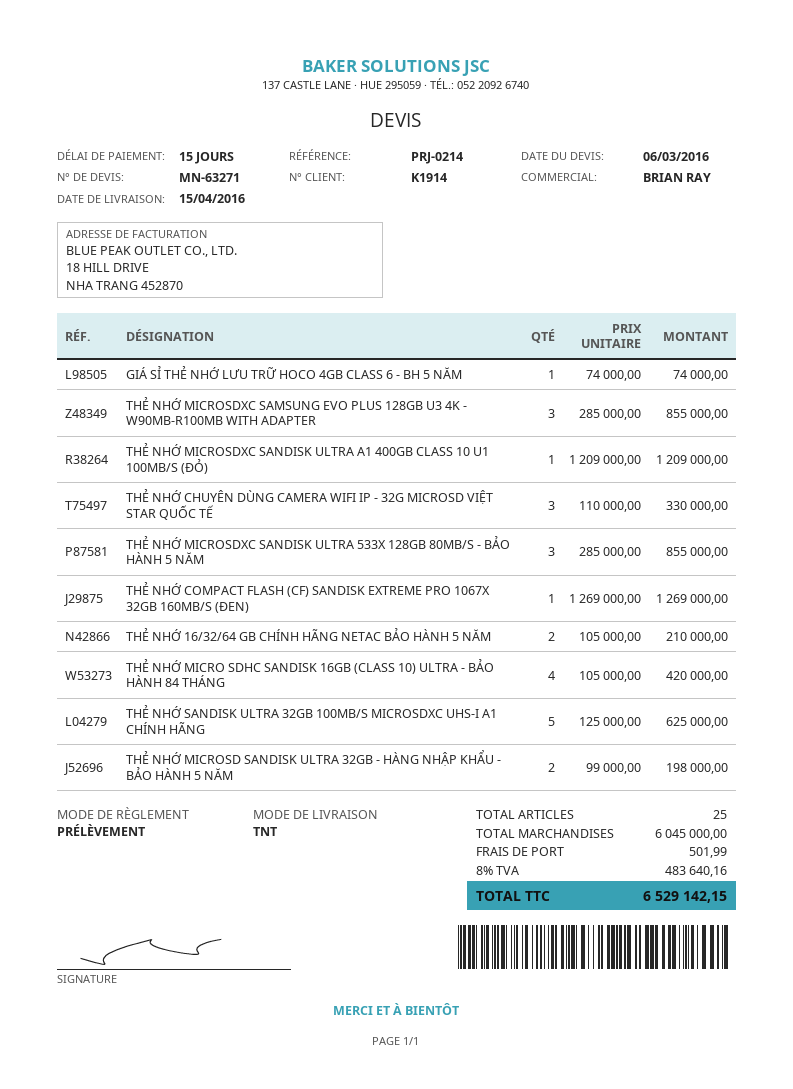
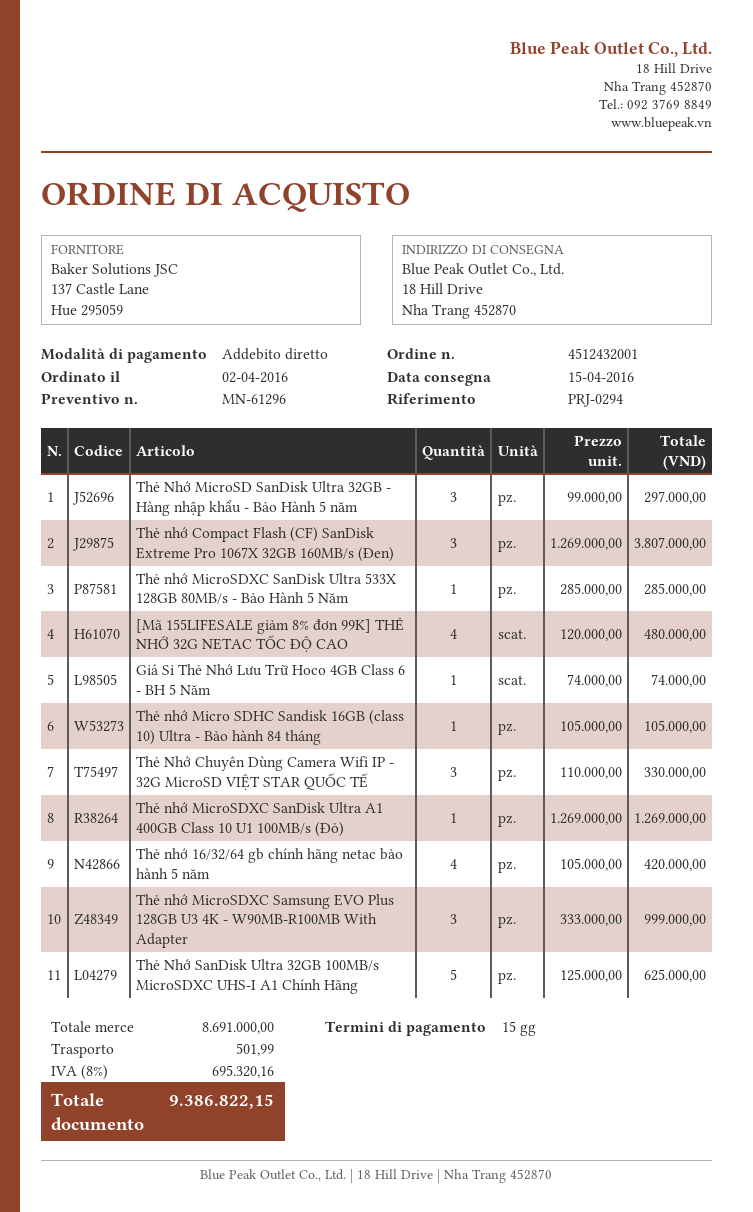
quote number: MN-63271 -> MN-61296
reference: PRJ-0214 -> PRJ-0294
THẺ NHỚ MICROSDXC SAMSUNG EVO PLUS 128GB U3 4K - W90MB-R100MB WITH ADAPTER: 3 x 285000.00 = 855000.00 -> 3 x 333000.00 = 999000.00
THẺ NHỚ MICROSDXC SANDISK ULTRA A1 400GB CLASS 10 U1 100MB/S (ĐỎ): 1 x 1209000.00 = 1209000.00 -> 1 x 1269000.00 = 1269000.00
THẺ NHỚ MICROSDXC SANDISK ULTRA 533X 128GB 80MB/S - BẢO HÀNH 5 NĂM: 3 x 285000.00 = 855000.00 -> 1 x 285000.00 = 285000.00
THẺ NHỚ COMPACT FLASH (CF) SANDISK EXTREME PRO 1067X 32GB 160MB/S (ĐEN): 1 x 1269000.00 = 1269000.00 -> 3 x 1269000.00 = 3807000.00
THẺ NHỚ 16/32/64 GB CHÍNH HÃNG NETAC BẢO HÀNH 5 NĂM: 2 x 105000.00 = 210000.00 -> 4 x 105000.00 = 420000.00
THẺ NHỚ MICRO SDHC SANDISK 16GB (CLASS 10) ULTRA - BẢO HÀNH 84 THÁNG: 4 x 105000.00 = 420000.00 -> 1 x 105000.00 = 105000.00
THẺ NHỚ MICROSD SANDISK ULTRA 32GB - HÀNG NHẬP KHẨU - BẢO HÀNH 5 NĂM: 2 x 99000.00 = 198000.00 -> 3 x 99000.00 = 297000.00
[Mã 155LIFESALE giảm 8% đơn 99K] THẺ NHỚ 32G NETAC TỐC ĐỘ CAO: none -> 4 x 120000.00 = 480000.00
subtotal: 6045000.00 -> 8691000.00
tax: 8% = 483640.16 -> 8% = 695320.16
total: 6529142.15 -> 9386822.15

